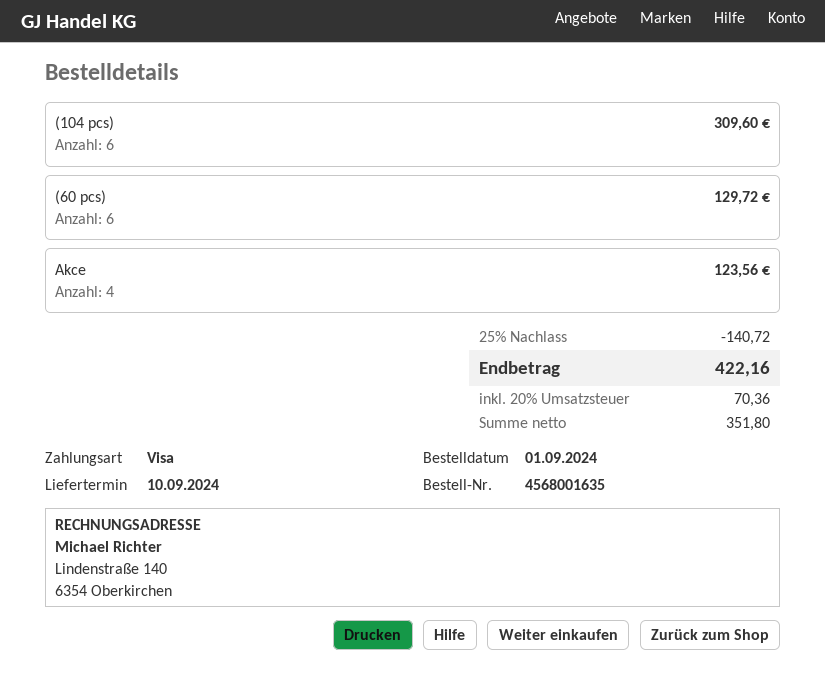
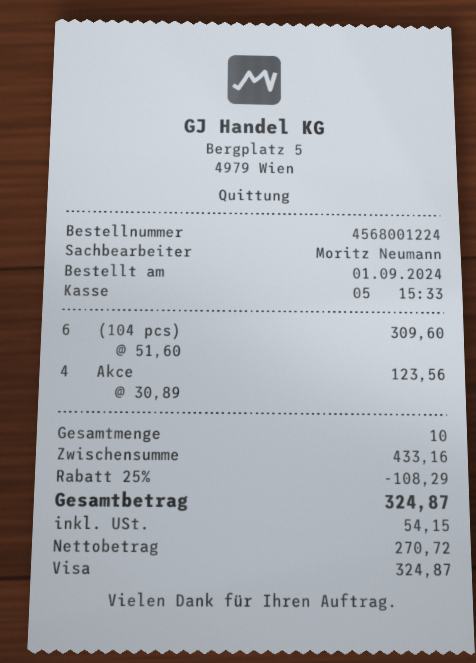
order number: 4568001635 -> 4568001224
(60 pcs): 6 for 129.72 -> none
discount: 25% = 140.72 -> 25% = 108.29
net: 351.80 -> 270.72
tax: 70.36 -> 54.15
total: 422.16 -> 324.87

